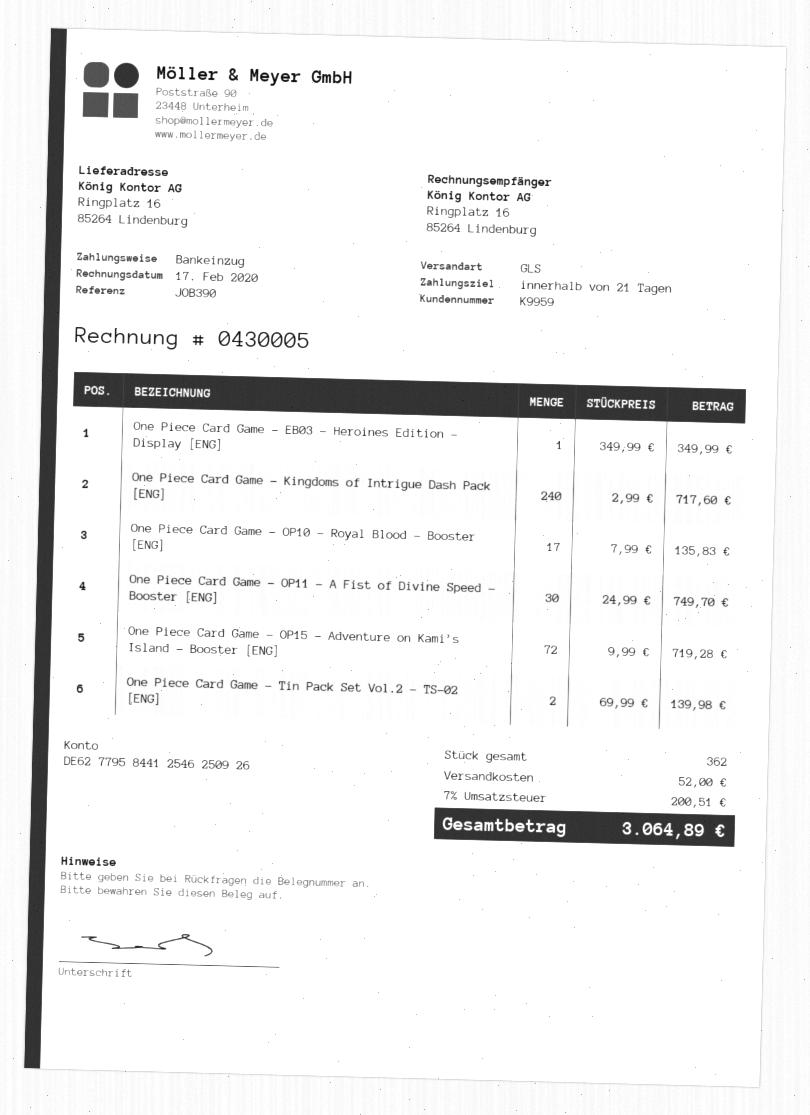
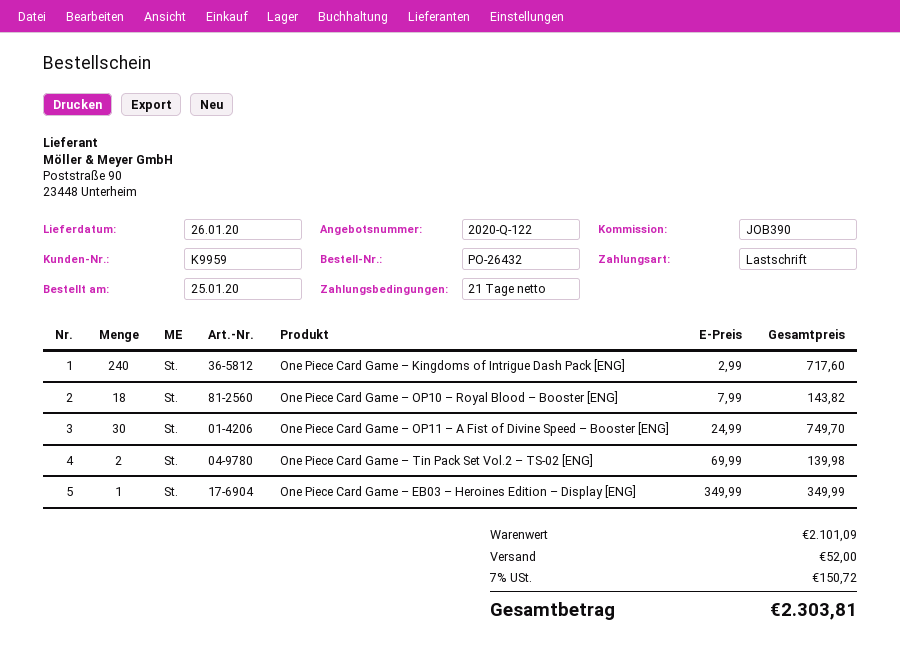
One Piece Card Game – OP10 – Royal Blood – Booster [ENG]: 17 x 7.99 = 135.83 -> 18 x 7.99 = 143.82
One Piece Card Game – OP15 – Adventure on Kami’s Island – Booster [ENG]: 72 x 9.99 = 719.28 -> none
tax: 7% = 200.51 -> 7% = 150.72
total: 3064.89 -> 2303.81

